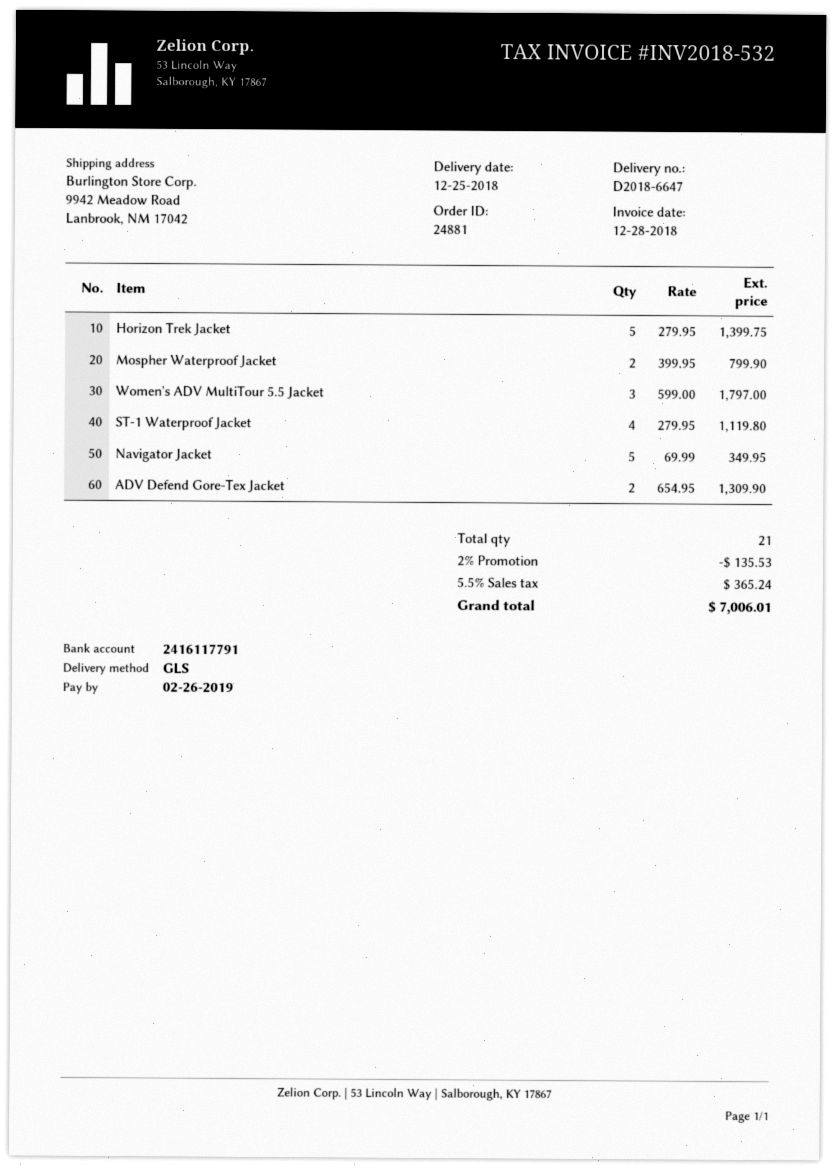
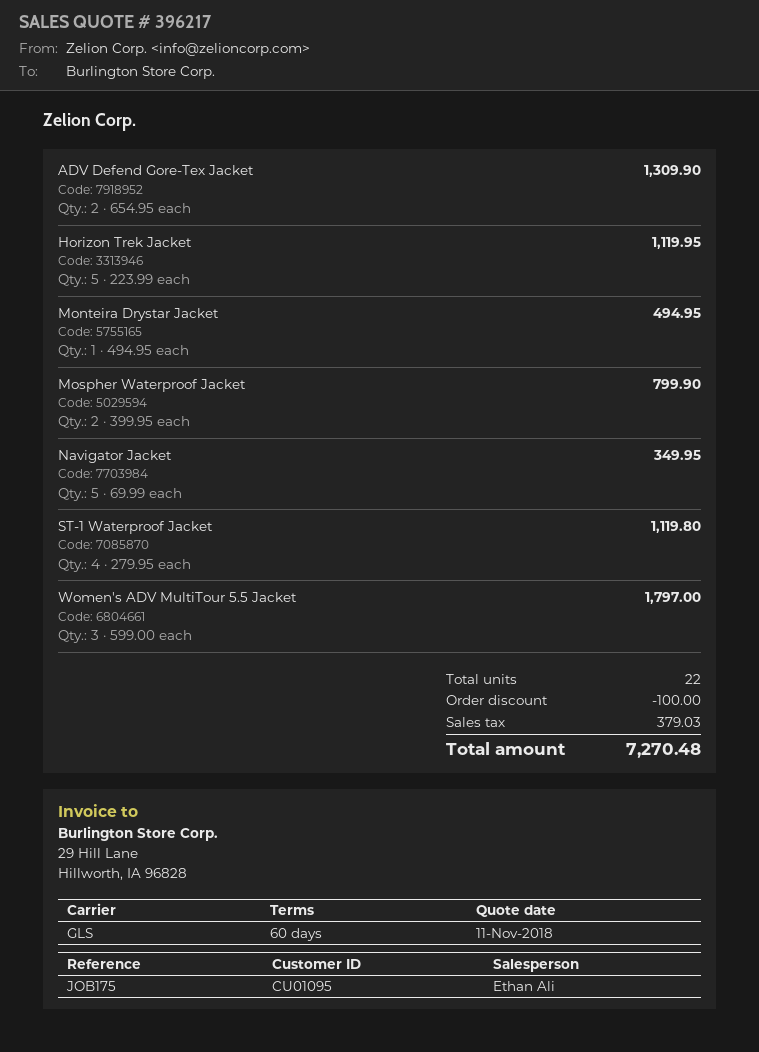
Horizon Trek Jacket: 5 x 279.95 = 1399.75 -> 5 x 223.99 = 1119.95
Monteira Drystar Jacket: none -> 1 x 494.95 = 494.95
total quantity: 21 -> 22
discount: 135.53 -> 100.00
tax: 365.24 -> 379.03
total: 7006.01 -> 7270.48

